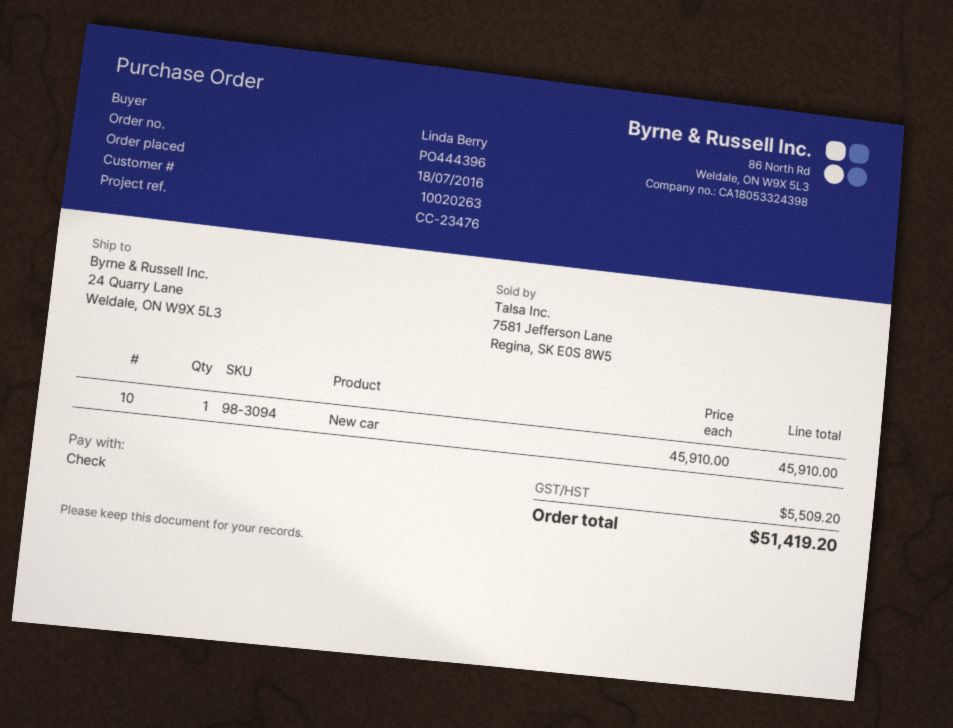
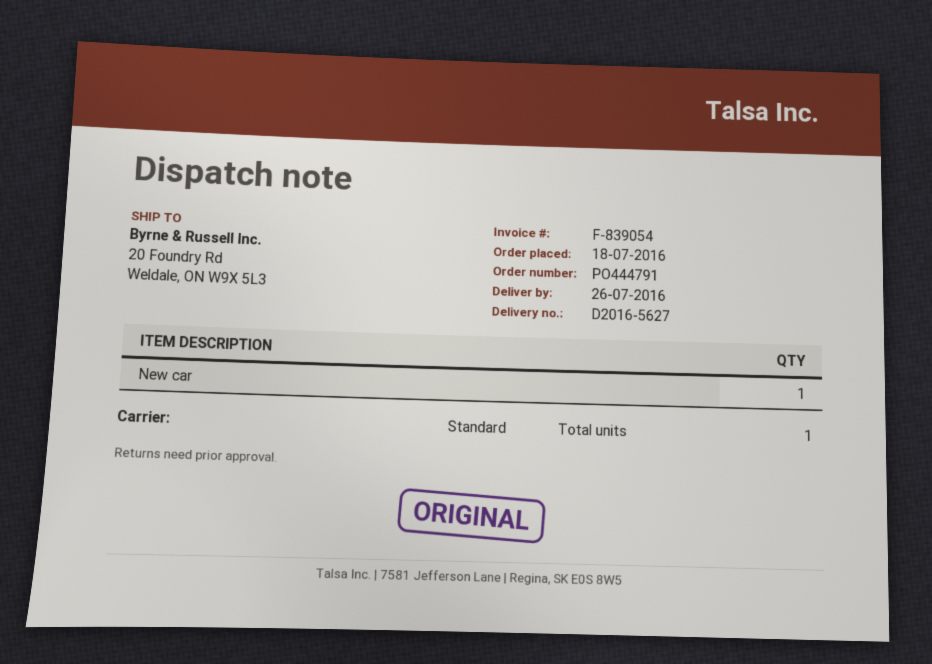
order number: PO444396 -> PO444791
ship to: 24 Quarry Lane, Weldale, ON W9X 5L3 -> 20 Foundry Rd, Weldale, ON W9X 5L3

